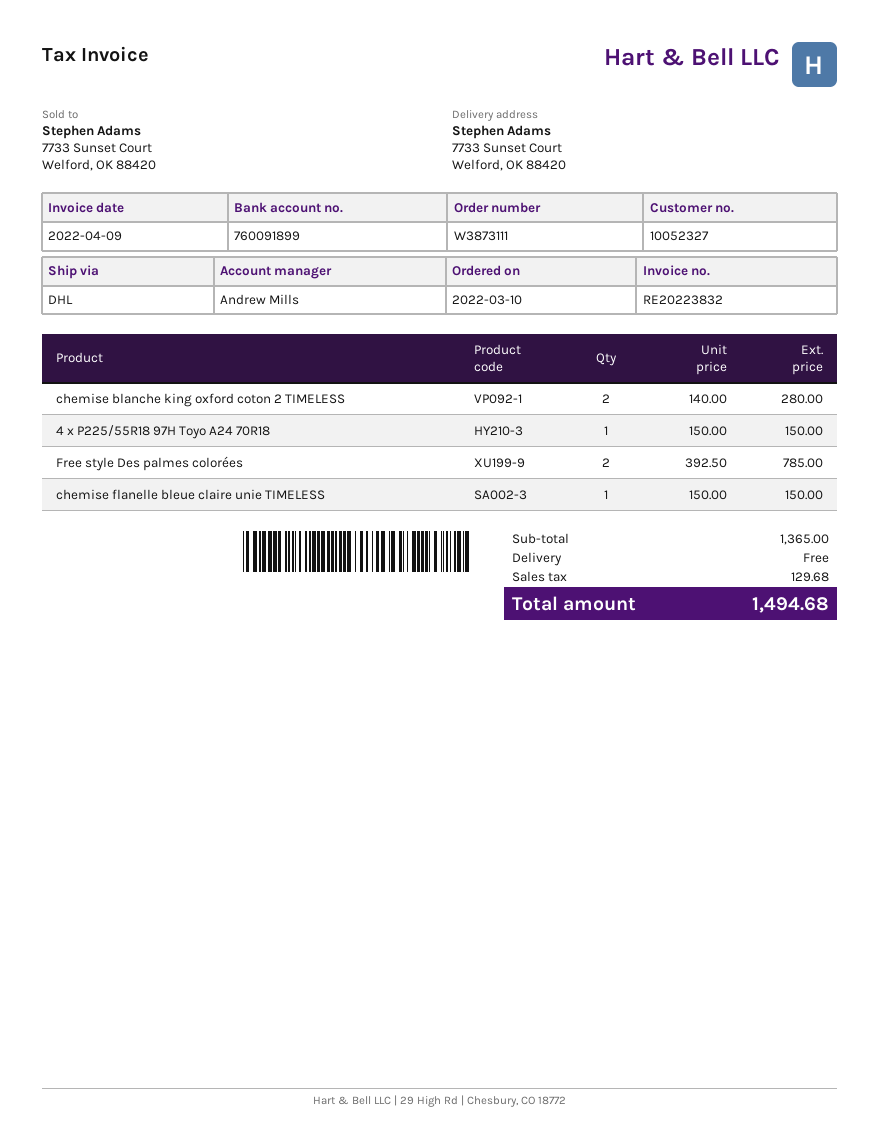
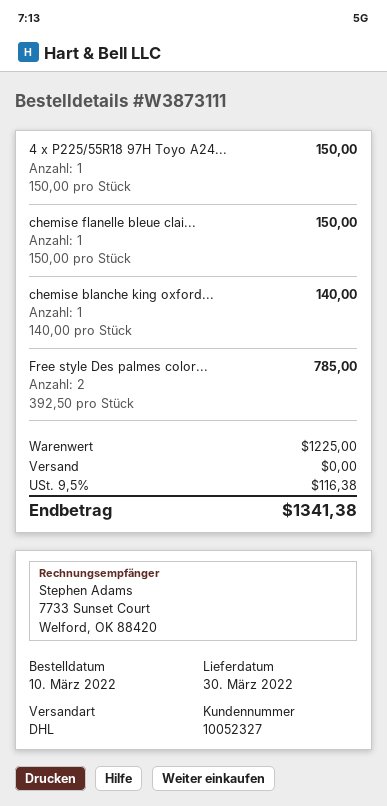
chemise blanche king oxford coton 2 TIMELESS: 2 x 140.00 = 280.00 -> 1 x 140.00 = 140.00
subtotal: 1365.00 -> 1225.00
tax: 129.68 -> 116.38
total: 1494.68 -> 1341.38

